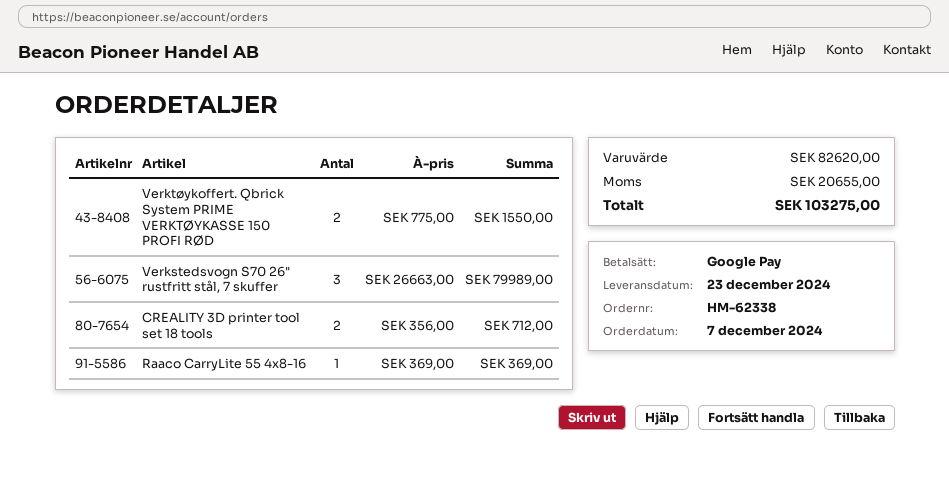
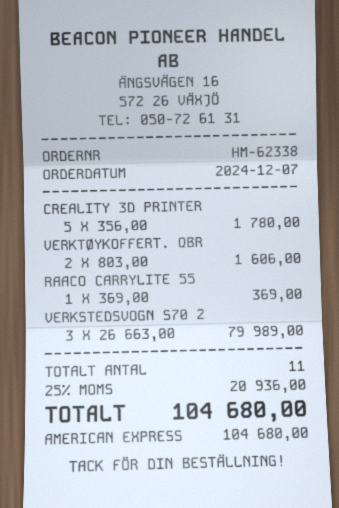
payment method: Google Pay -> American Express
Verktøykoffert. Qbrick System PRIME VERKTØYKASSE 150 PROFI RØD: 2 x 775.00 = 1550.00 -> 2 x 803.00 = 1606.00
CREALITY 3D printer tool set 18 tools: 2 x 356.00 = 712.00 -> 5 x 356.00 = 1780.00
tax: 20655.00 -> 20936.00
total: 103275.00 -> 104680.00

